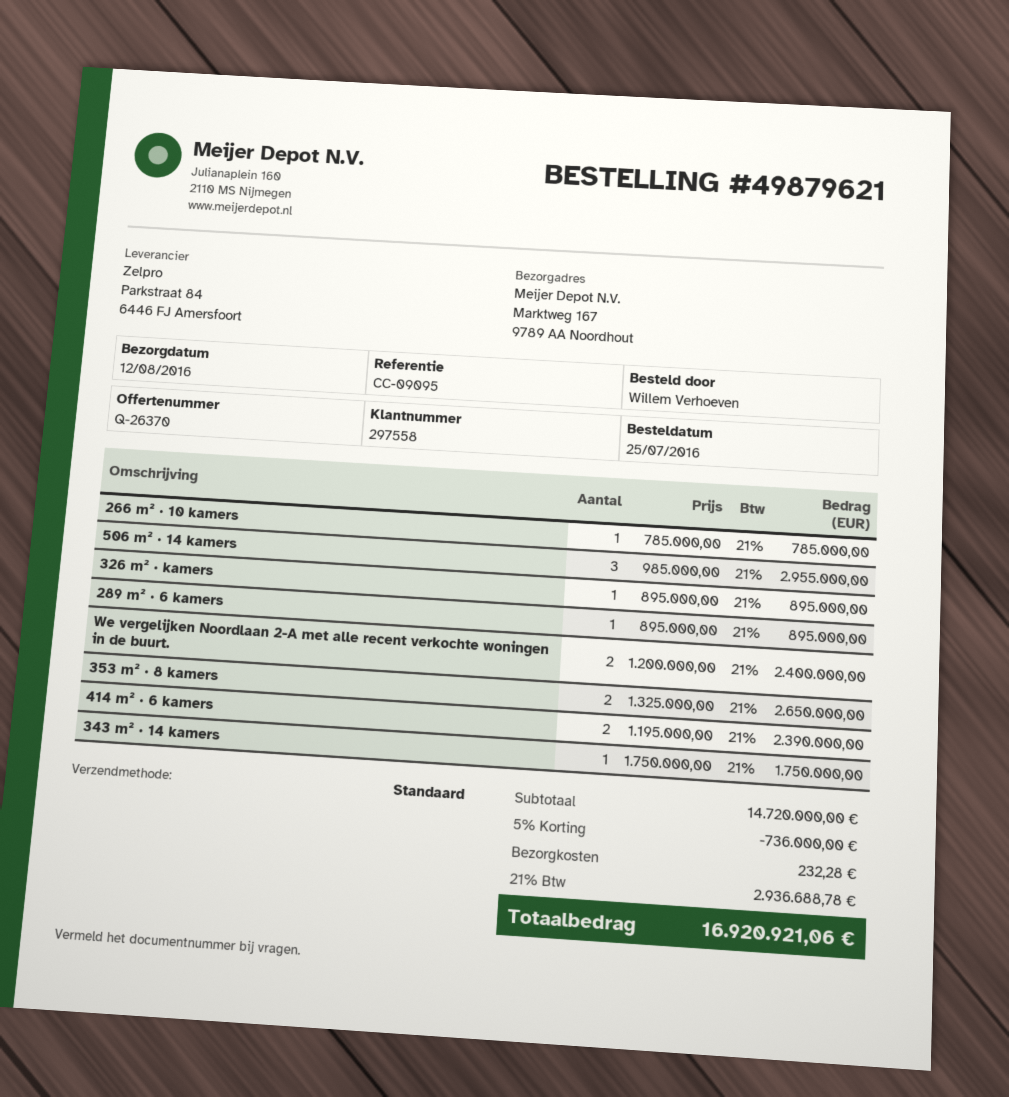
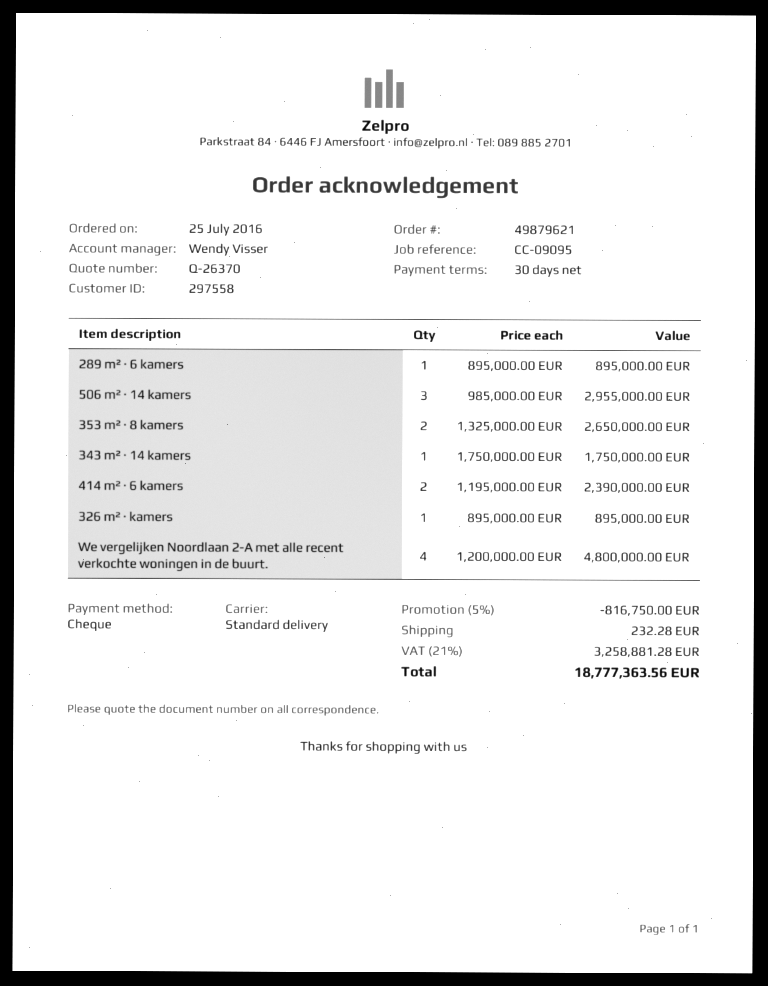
266 m² · 10 kamers: 1 x 785000.00 = 785000.00 -> none
We vergelijken Noordlaan 2-A met alle recent verkochte woningen in de buurt.: 2 x 1200000.00 = 2400000.00 -> 4 x 1200000.00 = 4800000.00
discount: 5% = 736000.00 -> 5% = 816750.00
tax: 21% = 2936688.78 -> 21% = 3258881.28
total: 16920921.06 -> 18777363.56

